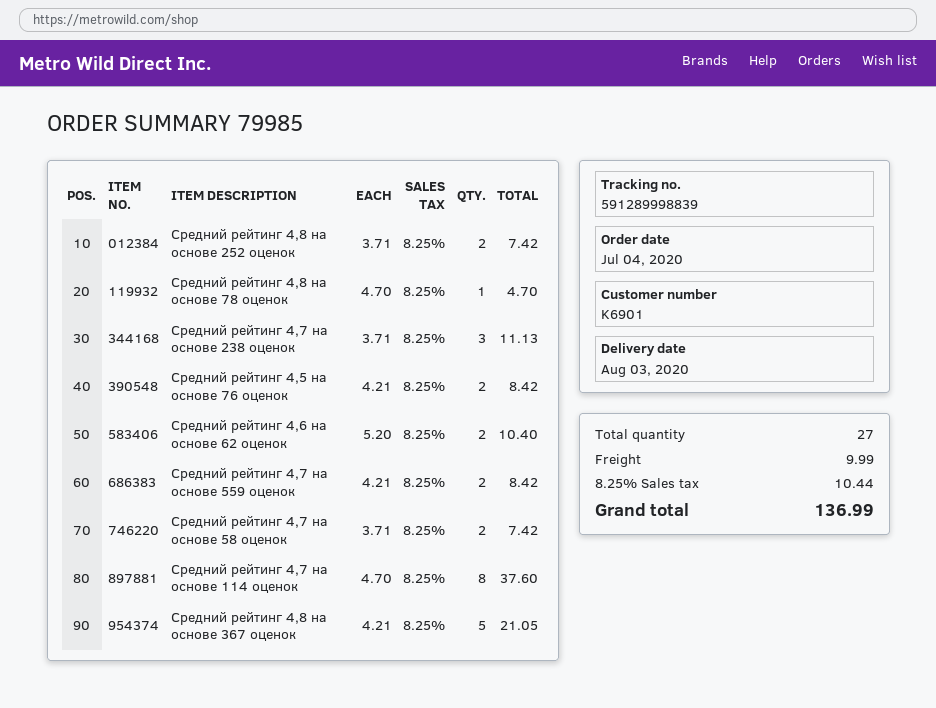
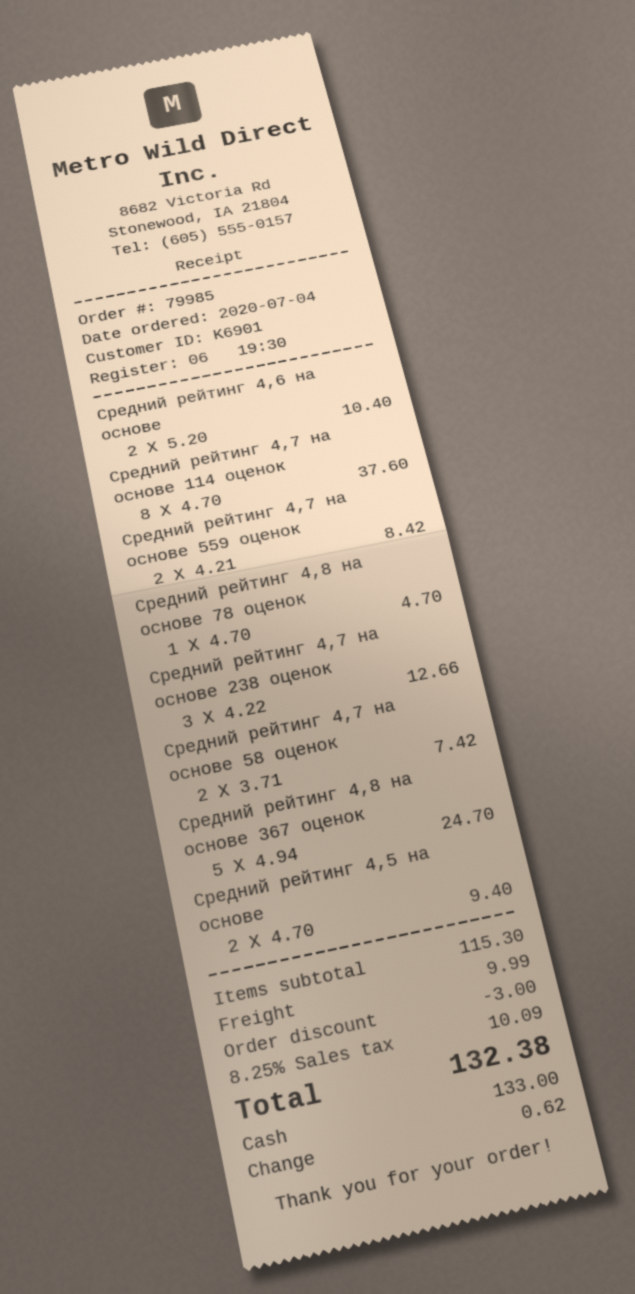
Средний рейтинг 4,8 на основе 252 оценок: 2 x 3.71 = 7.42 -> none
Средний рейтинг 4,7 на основе 238 оценок: 3 x 3.71 = 11.13 -> 3 x 4.22 = 12.66
Средний рейтинг 4,5 на основе 76 оценок: 2 x 4.21 = 8.42 -> 2 x 4.70 = 9.40
Средний рейтинг 4,8 на основе 367 оценок: 5 x 4.21 = 21.05 -> 5 x 4.94 = 24.70
discount: none -> 3.00
tax: 8.25% = 10.44 -> 8.25% = 10.09
total: 136.99 -> 132.38

